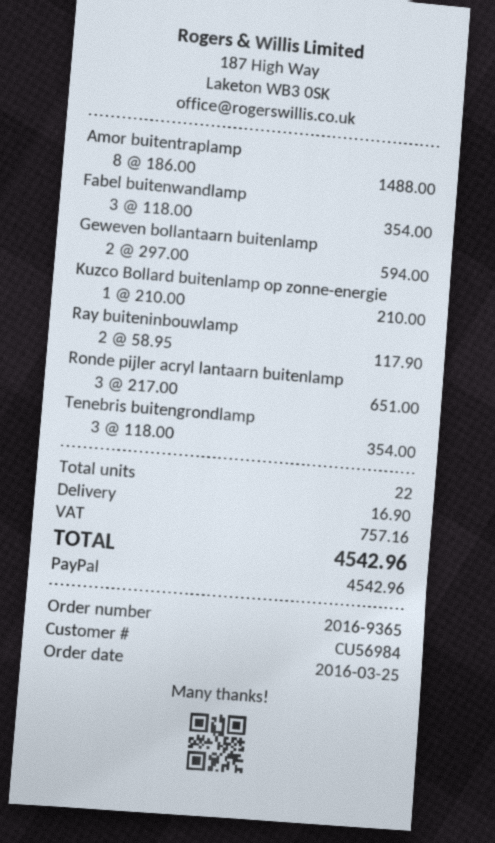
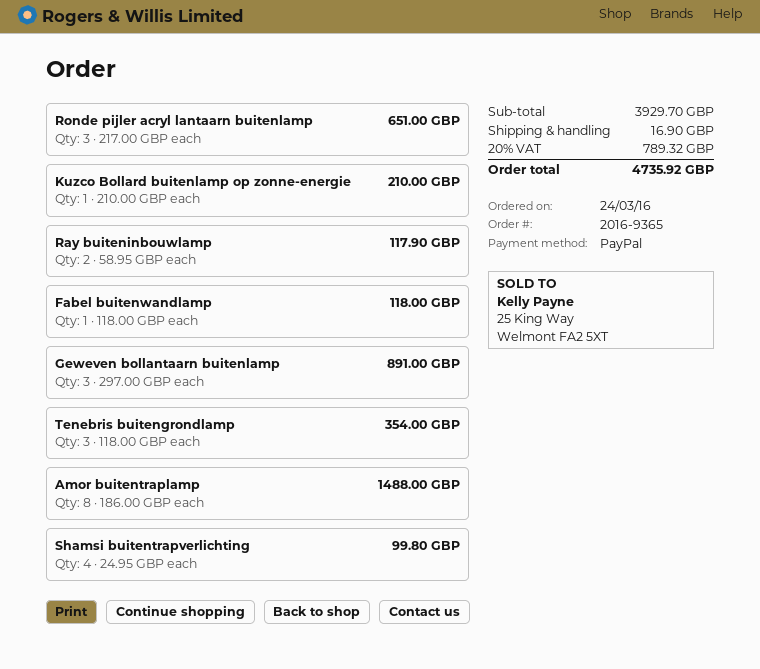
order date: 2016-03-25 -> 2016-03-24
Fabel buitenwandlamp: 3 x 118.00 = 354.00 -> 1 x 118.00 = 118.00
Geweven bollantaarn buitenlamp: 2 x 297.00 = 594.00 -> 3 x 297.00 = 891.00
Shamsi buitentrapverlichting: none -> 4 x 24.95 = 99.80
tax: 757.16 -> 789.32
total: 4542.96 -> 4735.92

